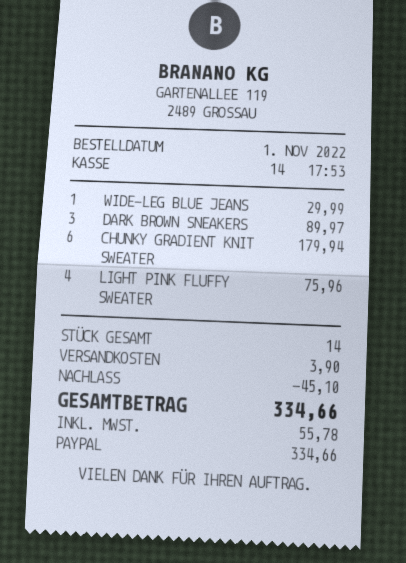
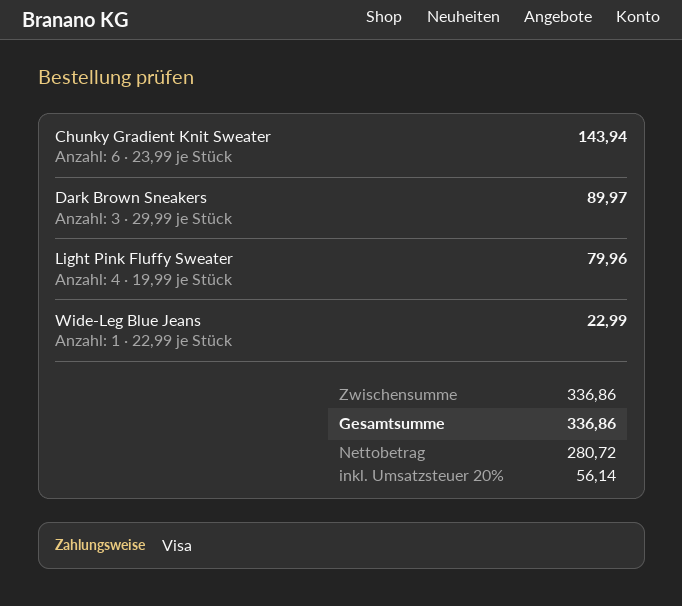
payment method: PayPal -> Visa
WIDE-LEG BLUE JEANS: 1 for 29.99 -> 1 for 22.99
CHUNKY GRADIENT KNIT SWEATER: 6 for 179.94 -> 6 for 143.94
LIGHT PINK FLUFFY SWEATER: 4 for 75.96 -> 4 for 79.96
discount: 45.10 -> none
shipping: 3.90 -> none
tax: 55.78 -> 56.14
total: 334.66 -> 336.86

